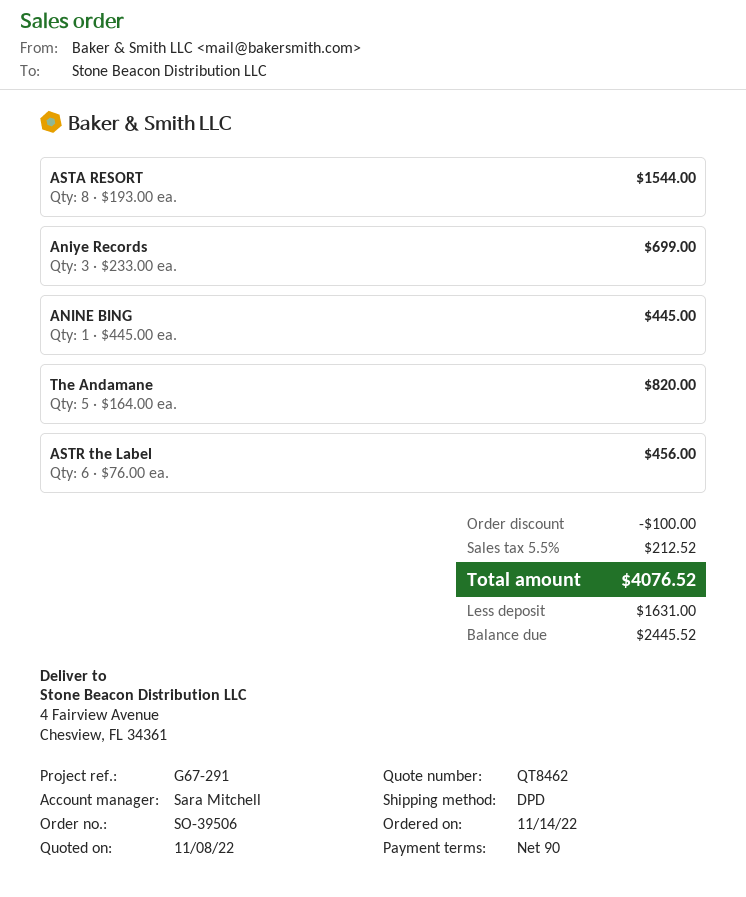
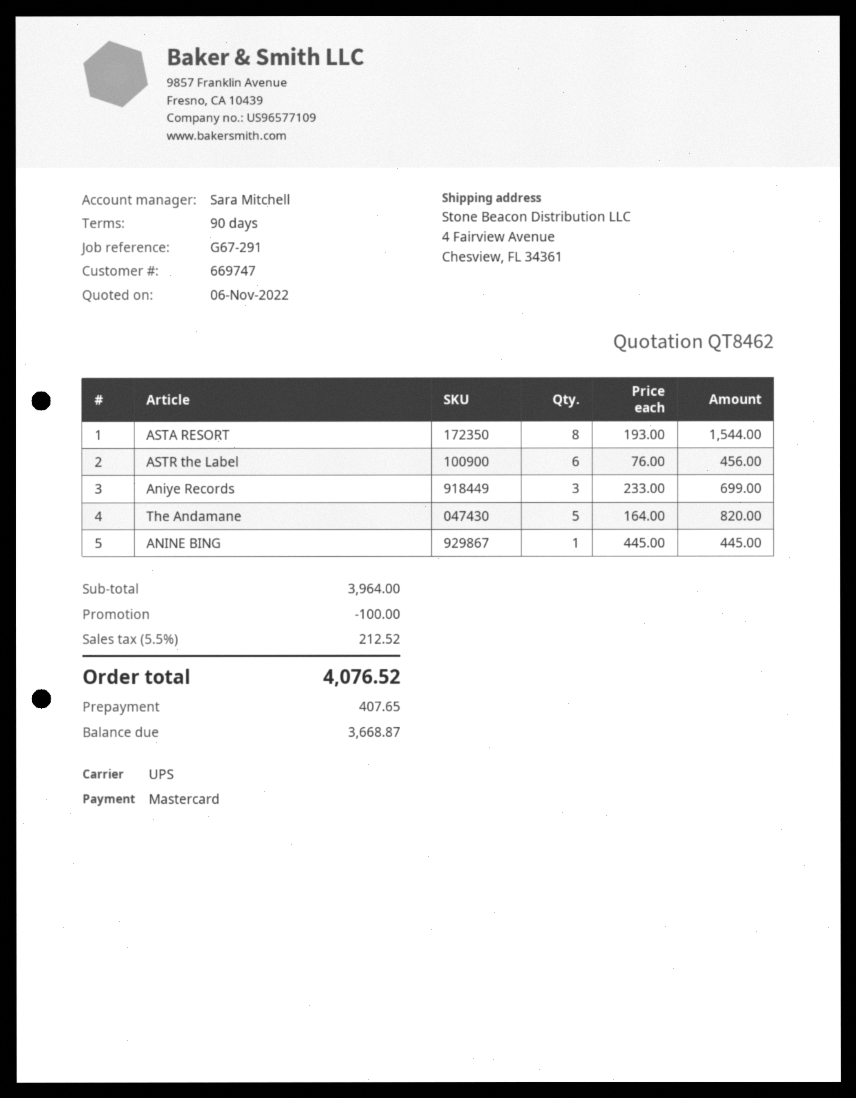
quote date: 2022-11-08 -> 2022-11-06
shipping method: DPD -> UPS
deposit: 1631.00 -> 407.65
balance: 2445.52 -> 3668.87

